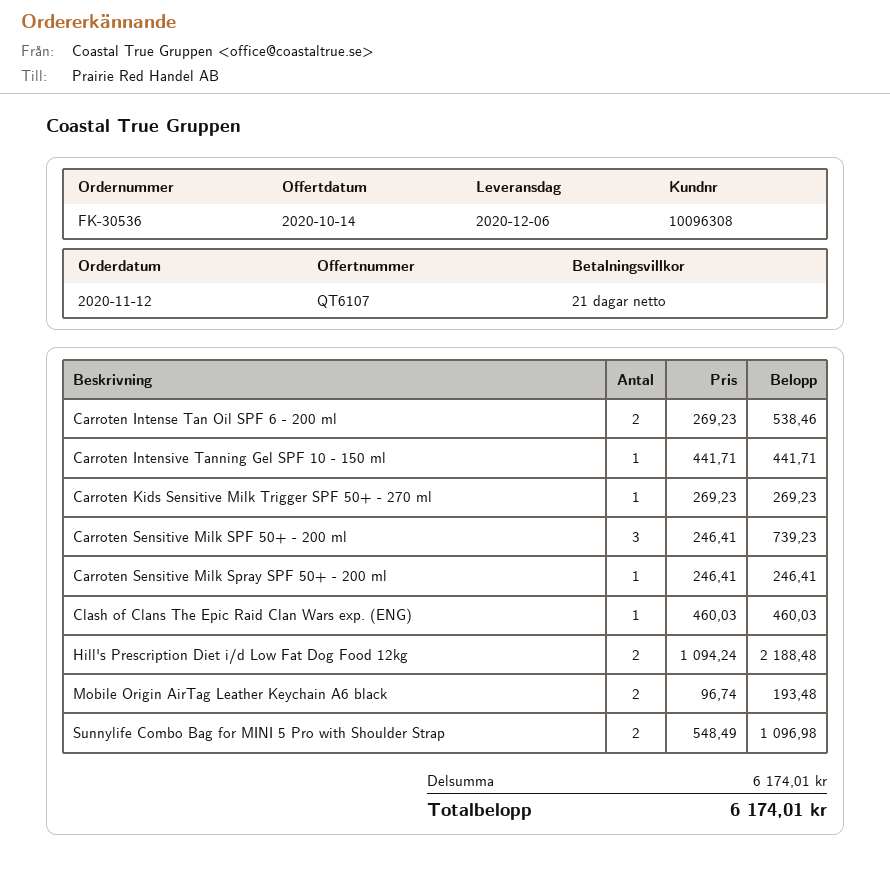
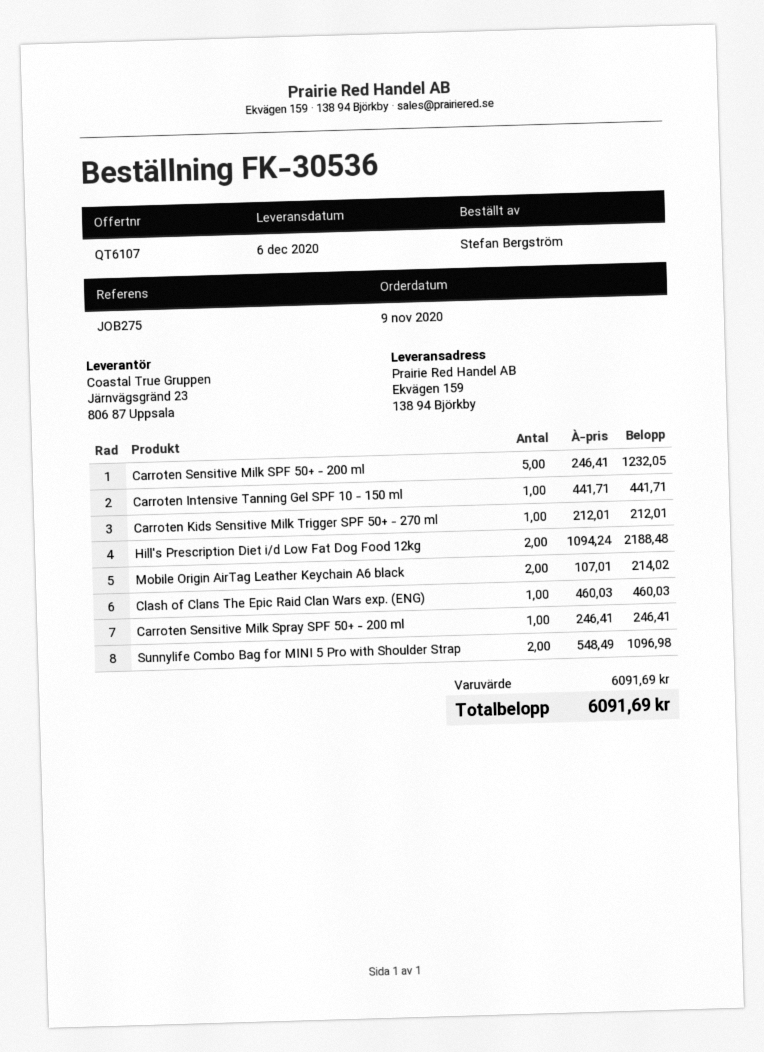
order date: 2020-11-12 -> 2020-11-09
Carroten Intense Tan Oil SPF 6 - 200 ml: 2 x 269.23 = 538.46 -> none
Carroten Kids Sensitive Milk Trigger SPF 50+ - 270 ml: 1 x 269.23 = 269.23 -> 1 x 212.01 = 212.01
Carroten Sensitive Milk SPF 50+ - 200 ml: 3 x 246.41 = 739.23 -> 5 x 246.41 = 1232.05
Mobile Origin AirTag Leather Keychain A6 black: 2 x 96.74 = 193.48 -> 2 x 107.01 = 214.02
subtotal: 6174.01 -> 6091.69
total: 6174.01 -> 6091.69

